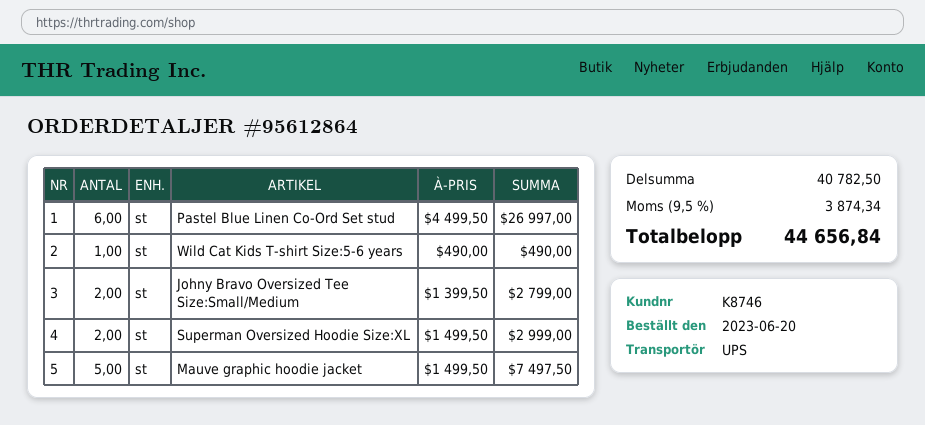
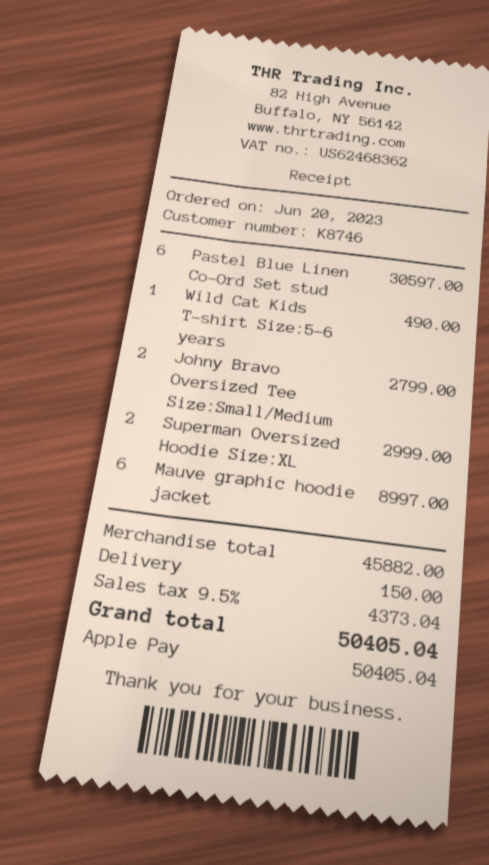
Pastel Blue Linen Co-Ord Set stud: 6 for 26997.00 -> 6 for 30597.00
Mauve graphic hoodie jacket: 5 for 7497.50 -> 6 for 8997.00
subtotal: 40782.50 -> 45882.00
shipping: none -> 150.00
tax: 9.5% = 3874.34 -> 9.5% = 4373.04
total: 44656.84 -> 50405.04

